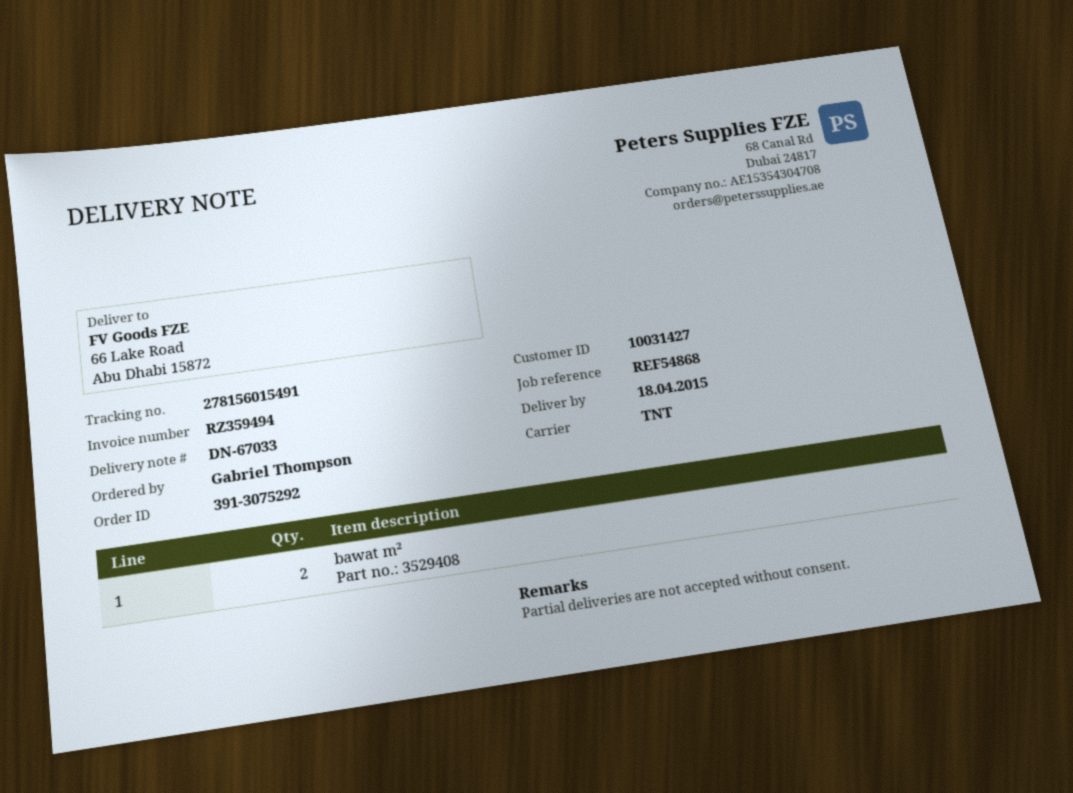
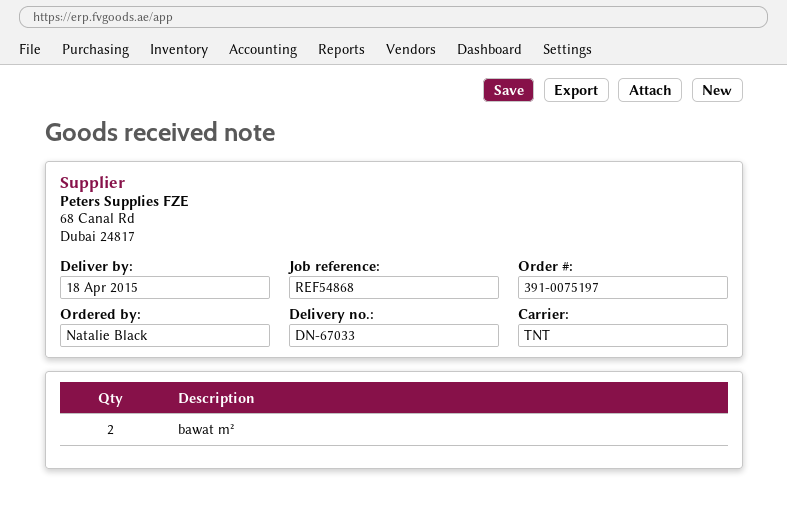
order number: 391-3075292 -> 391-0075197
ordered by: Gabriel Thompson -> Natalie Black

